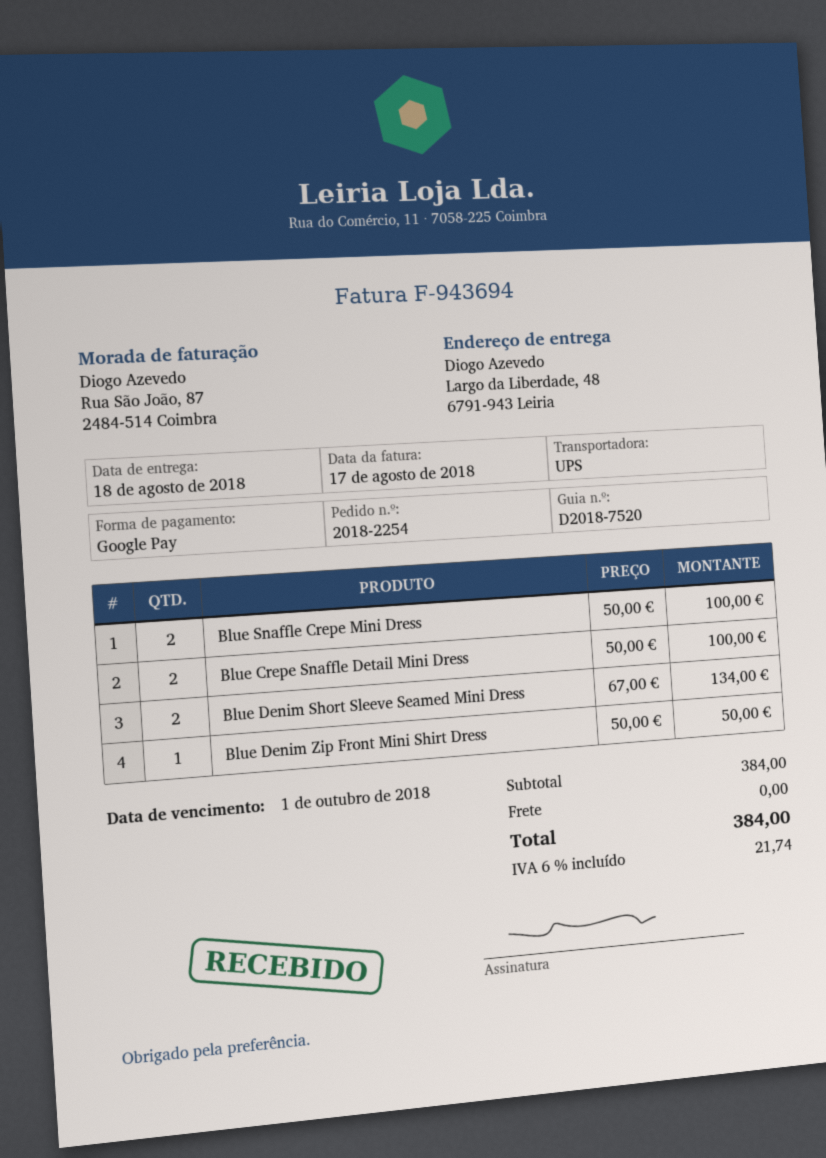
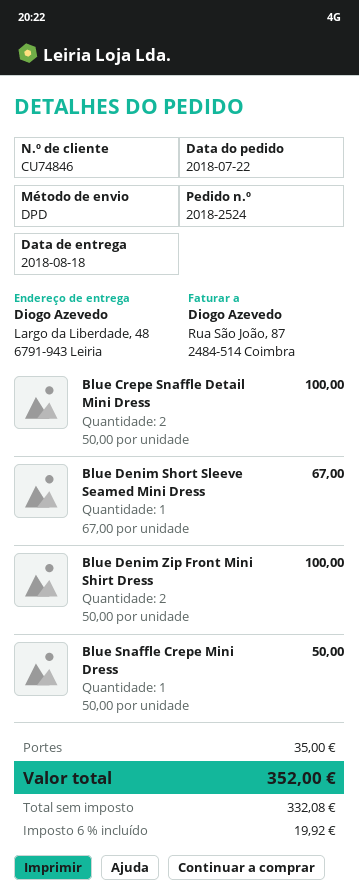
order number: 2018-2254 -> 2018-2524
shipping method: UPS -> DPD
Blue Snaffle Crepe Mini Dress: 2 x 50.00 = 100.00 -> 1 x 50.00 = 50.00
Blue Denim Short Sleeve Seamed Mini Dress: 2 x 67.00 = 134.00 -> 1 x 67.00 = 67.00
Blue Denim Zip Front Mini Shirt Dress: 1 x 50.00 = 50.00 -> 2 x 50.00 = 100.00
shipping: 0.00 -> 35.00
tax: 6% = 21.74 -> 6% = 19.92
total: 384.00 -> 352.00

